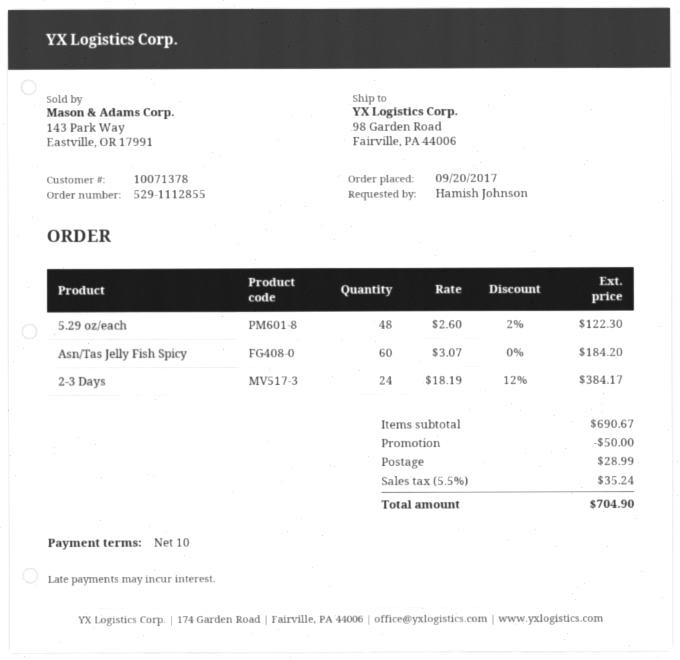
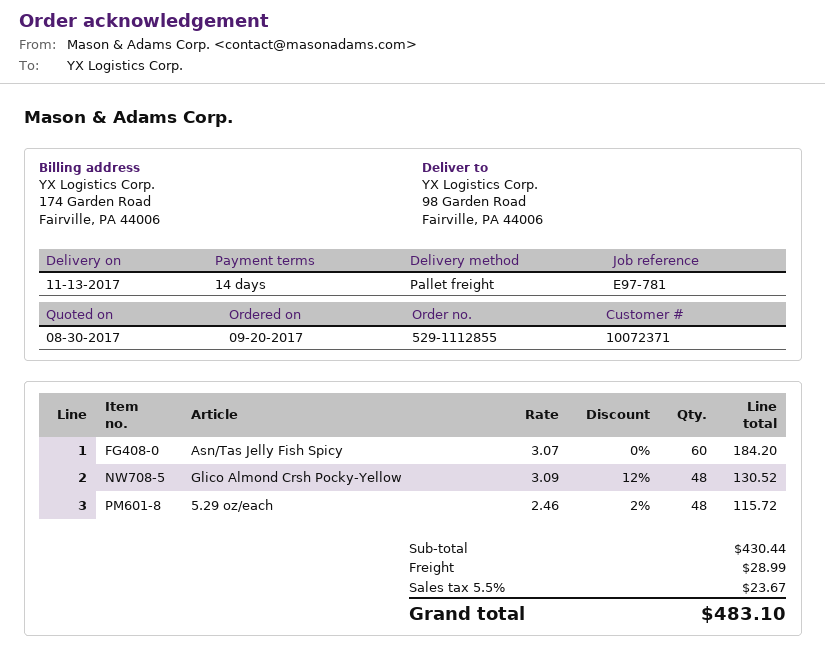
payment terms: 10 days -> 14 days
customer number: 10071378 -> 10072371
5.29 oz/each: 48 x 2.60 - 2% = 122.30 -> 48 x 2.46 - 2% = 115.72
2-3 Days: 24 x 18.19 - 12% = 384.17 -> none
Glico Almond Crsh Pocky-Yellow: none -> 48 x 3.09 - 12% = 130.52
subtotal: 690.67 -> 430.44
discount: 50.00 -> none
tax: 5.5% = 35.24 -> 5.5% = 23.67
total: 704.90 -> 483.10

